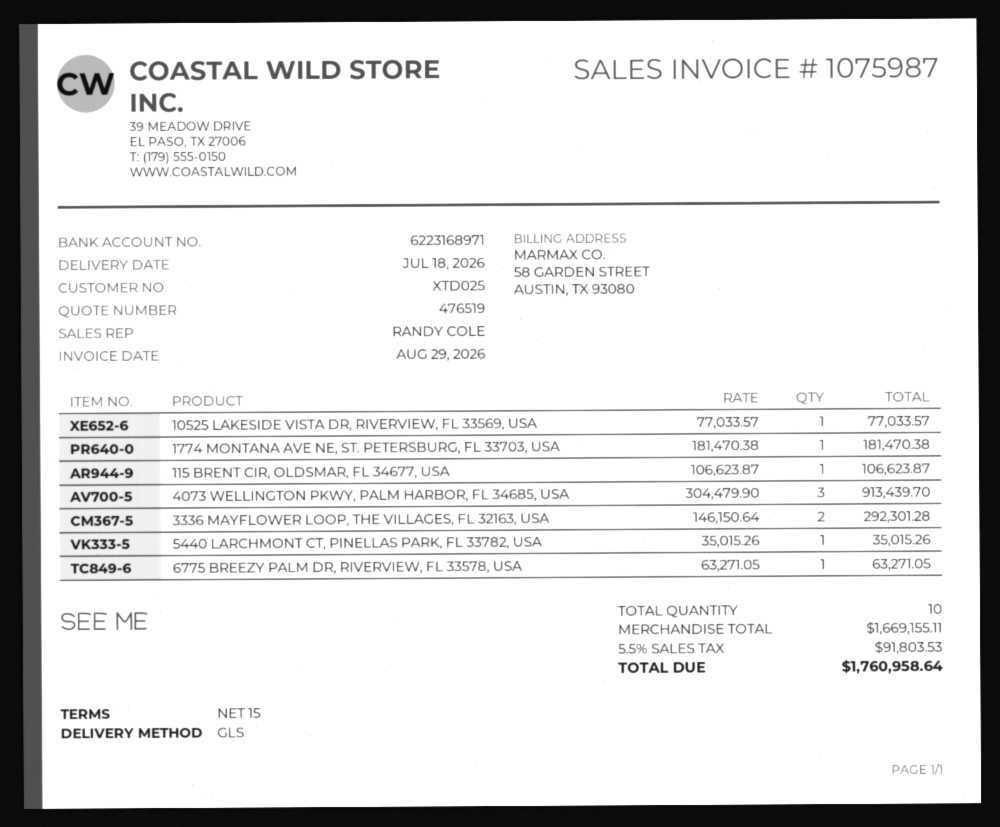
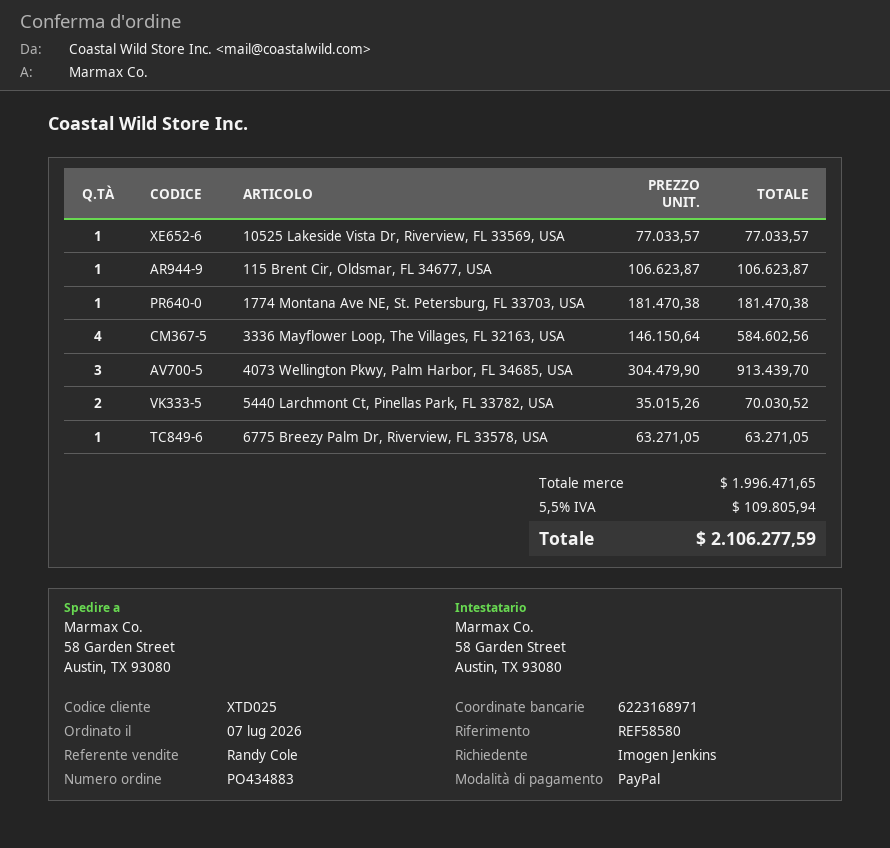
3336 MAYFLOWER LOOP, THE VILLAGES, FL 32163, USA: 2 x 146150.64 = 292301.28 -> 4 x 146150.64 = 584602.56
5440 LARCHMONT CT, PINELLAS PARK, FL 33782, USA: 1 x 35015.26 = 35015.26 -> 2 x 35015.26 = 70030.52
subtotal: 1669155.11 -> 1996471.65
tax: 5.5% = 91803.53 -> 5.5% = 109805.94
total: 1760958.64 -> 2106277.59

